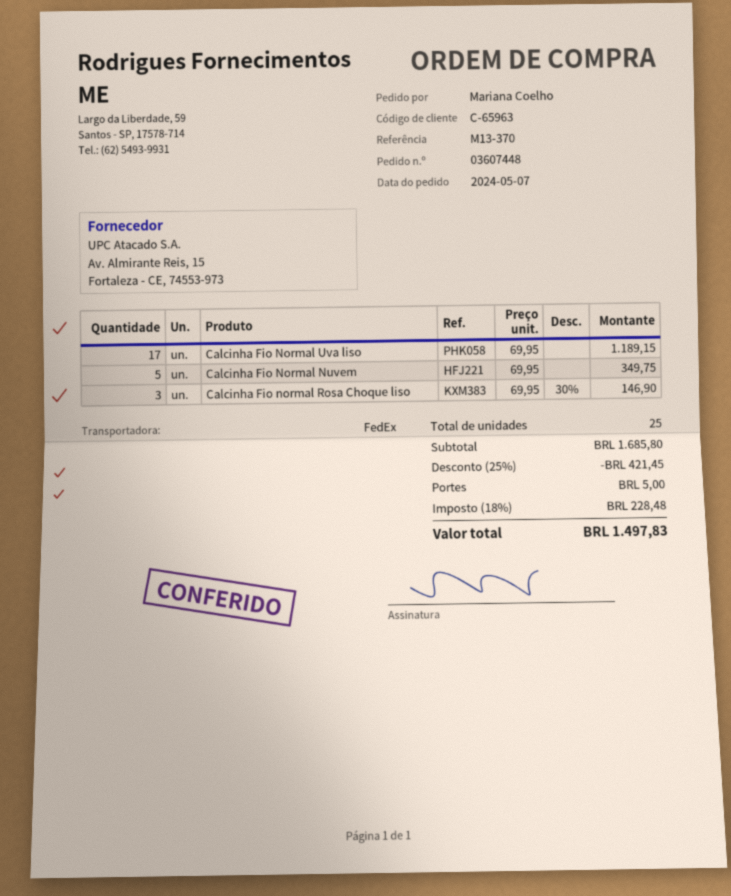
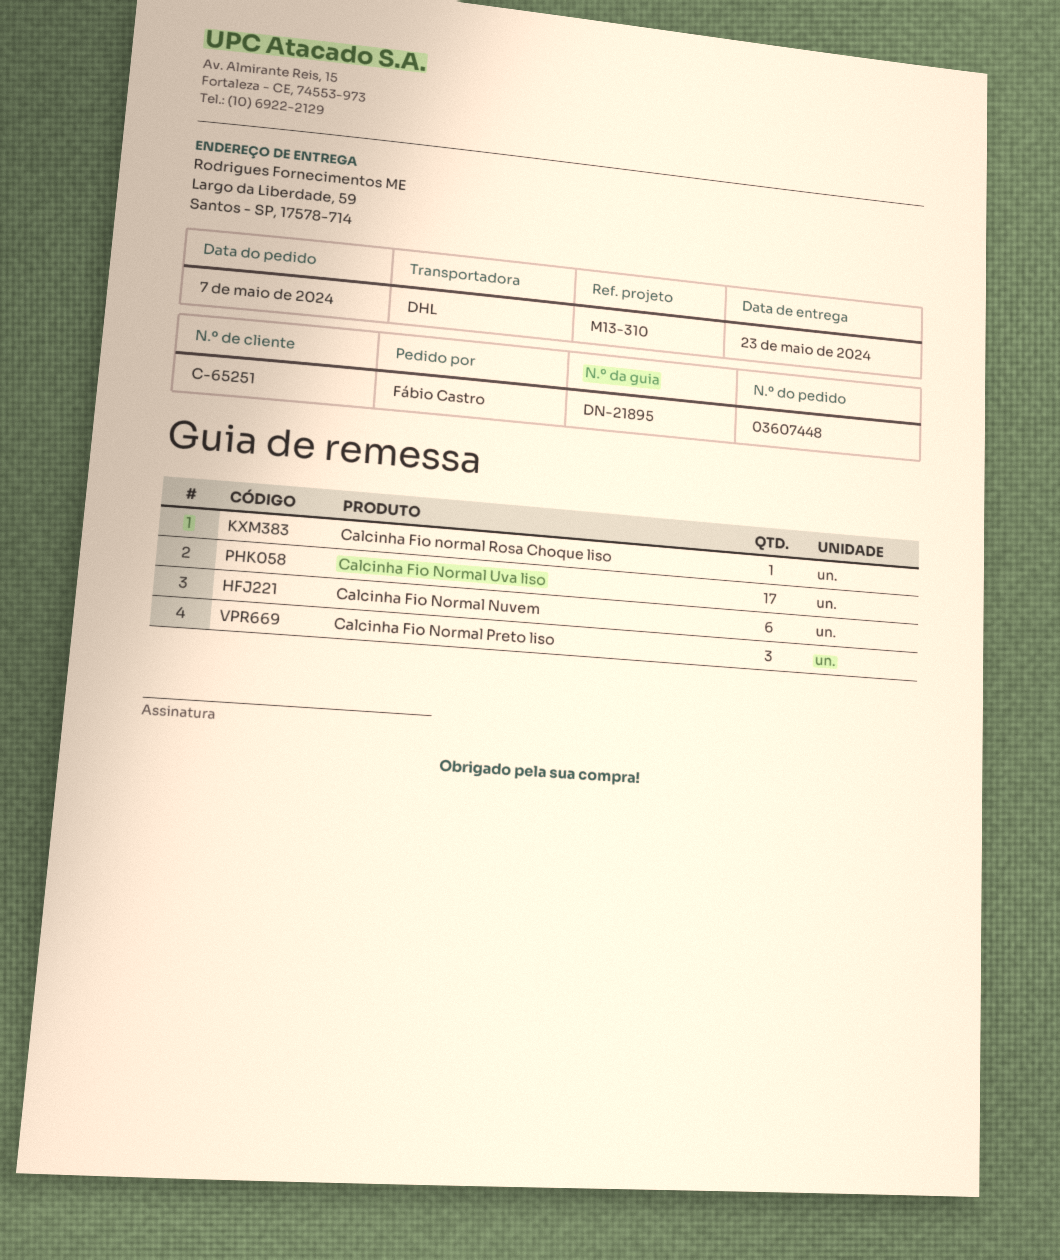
customer number: C-65963 -> C-65251
reference: M13-370 -> M13-310
ordered by: Mariana Coelho -> Fábio Castro
shipping method: FedEx -> DHL
Calcinha Fio Normal Nuvem: 5 -> 6
Calcinha Fio normal Rosa Choque liso: 3 -> 1
Calcinha Fio Normal Preto liso: none -> 3

